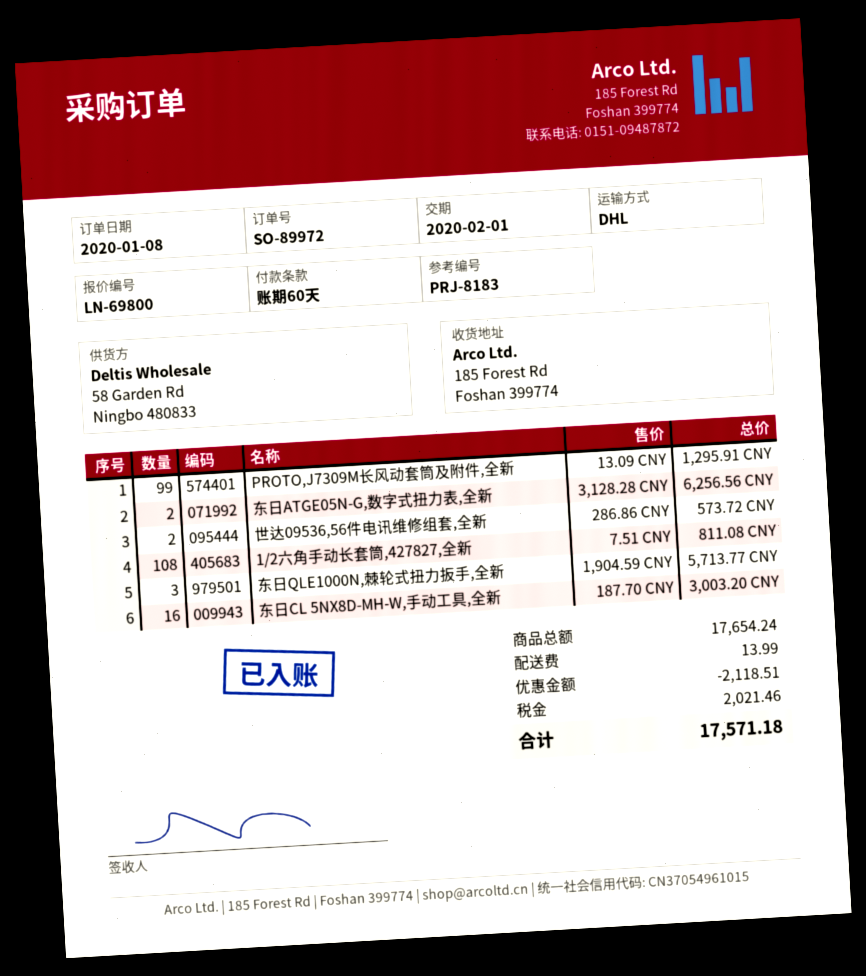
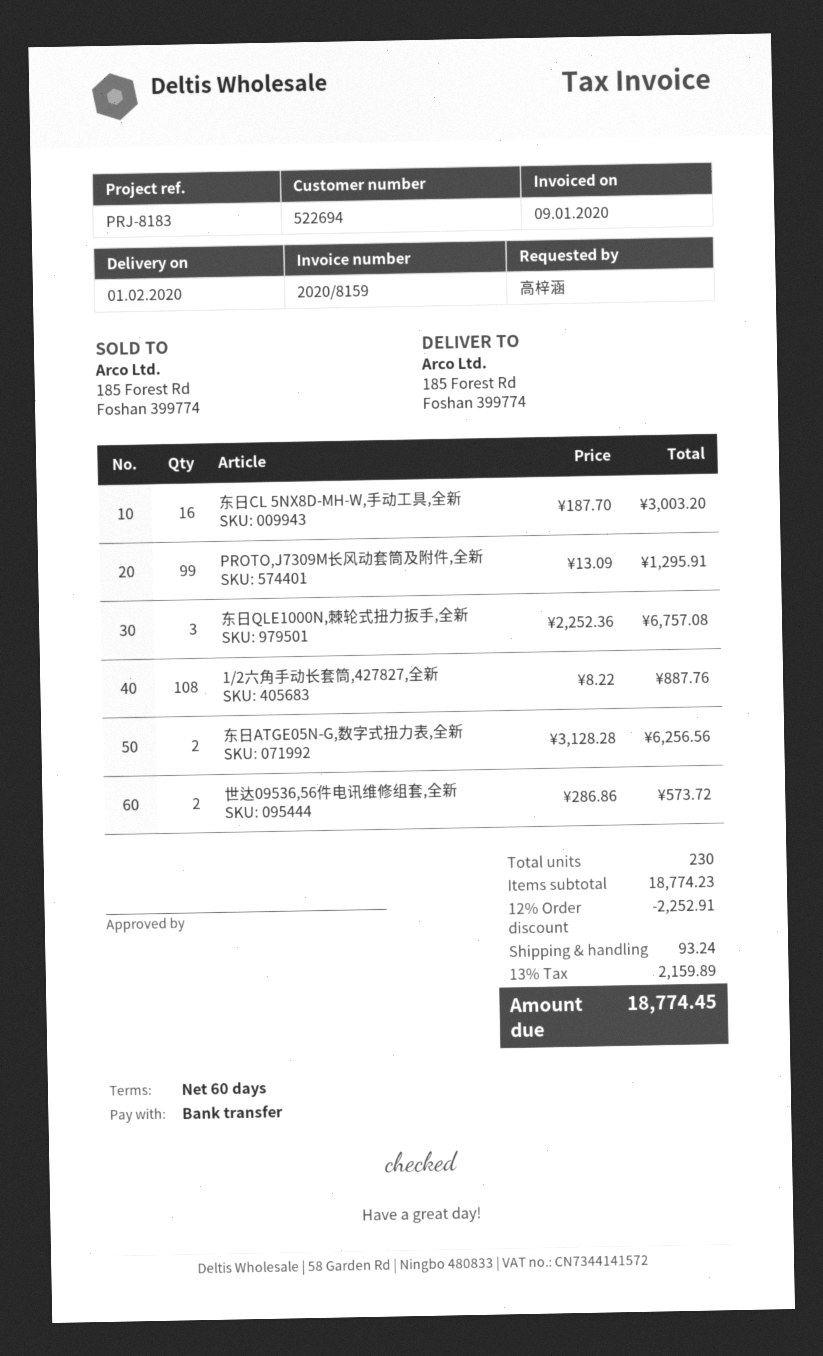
1/2六角手动长套筒,427827,全新: 108 x 7.51 = 811.08 -> 108 x 8.22 = 887.76
东日QLE1000N,棘轮式扭力扳手,全新: 3 x 1904.59 = 5713.77 -> 3 x 2252.36 = 6757.08
subtotal: 17654.24 -> 18774.23
discount: 2118.51 -> 2252.91
shipping: 13.99 -> 93.24
tax: 2021.46 -> 2159.89
total: 17571.18 -> 18774.45

